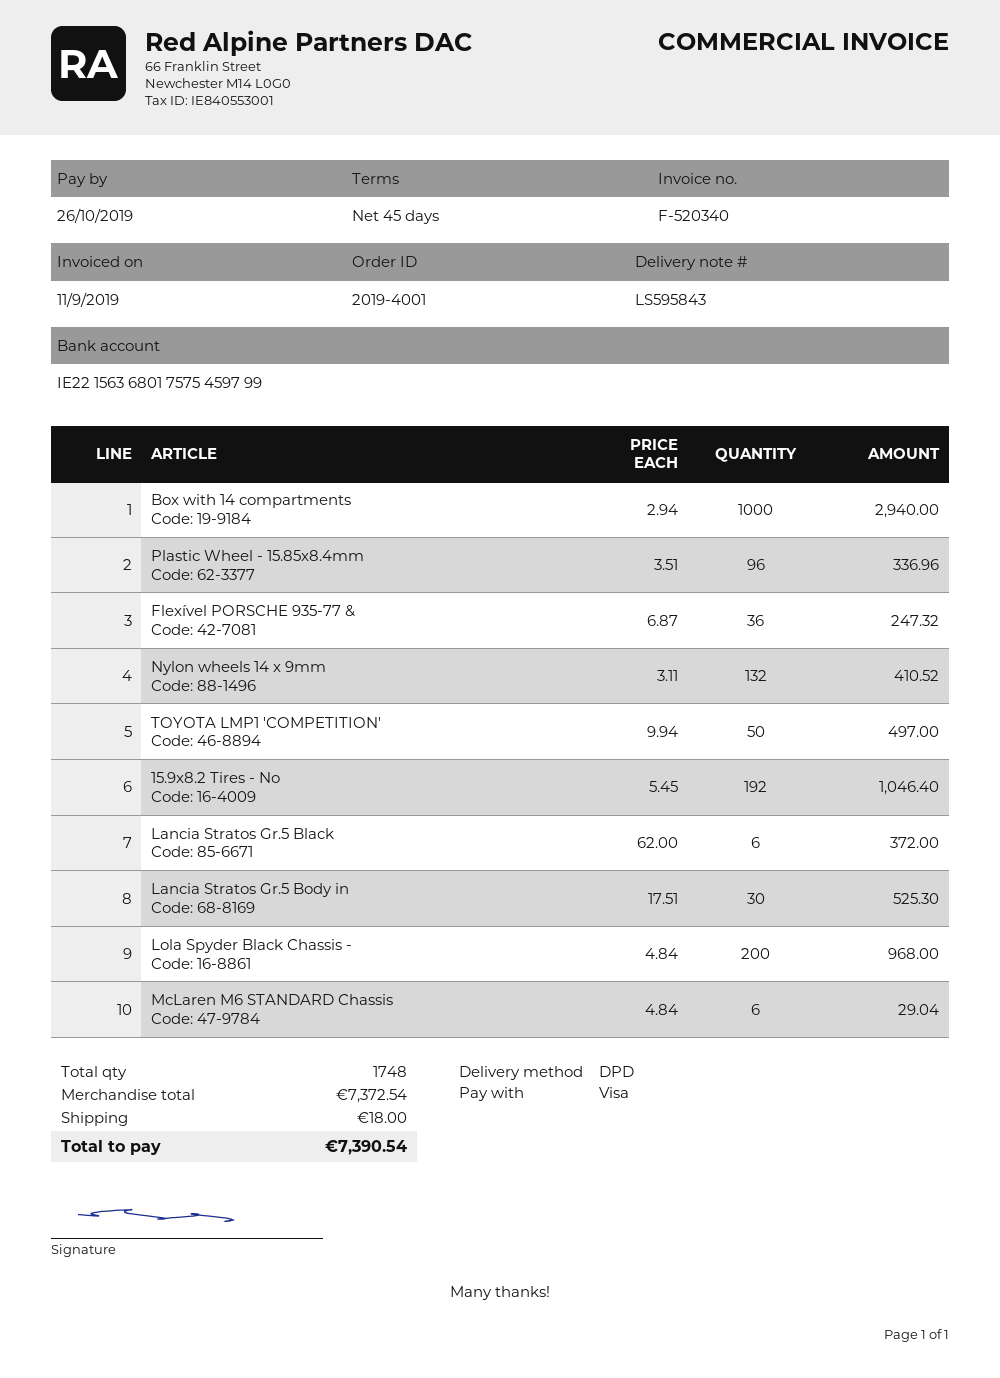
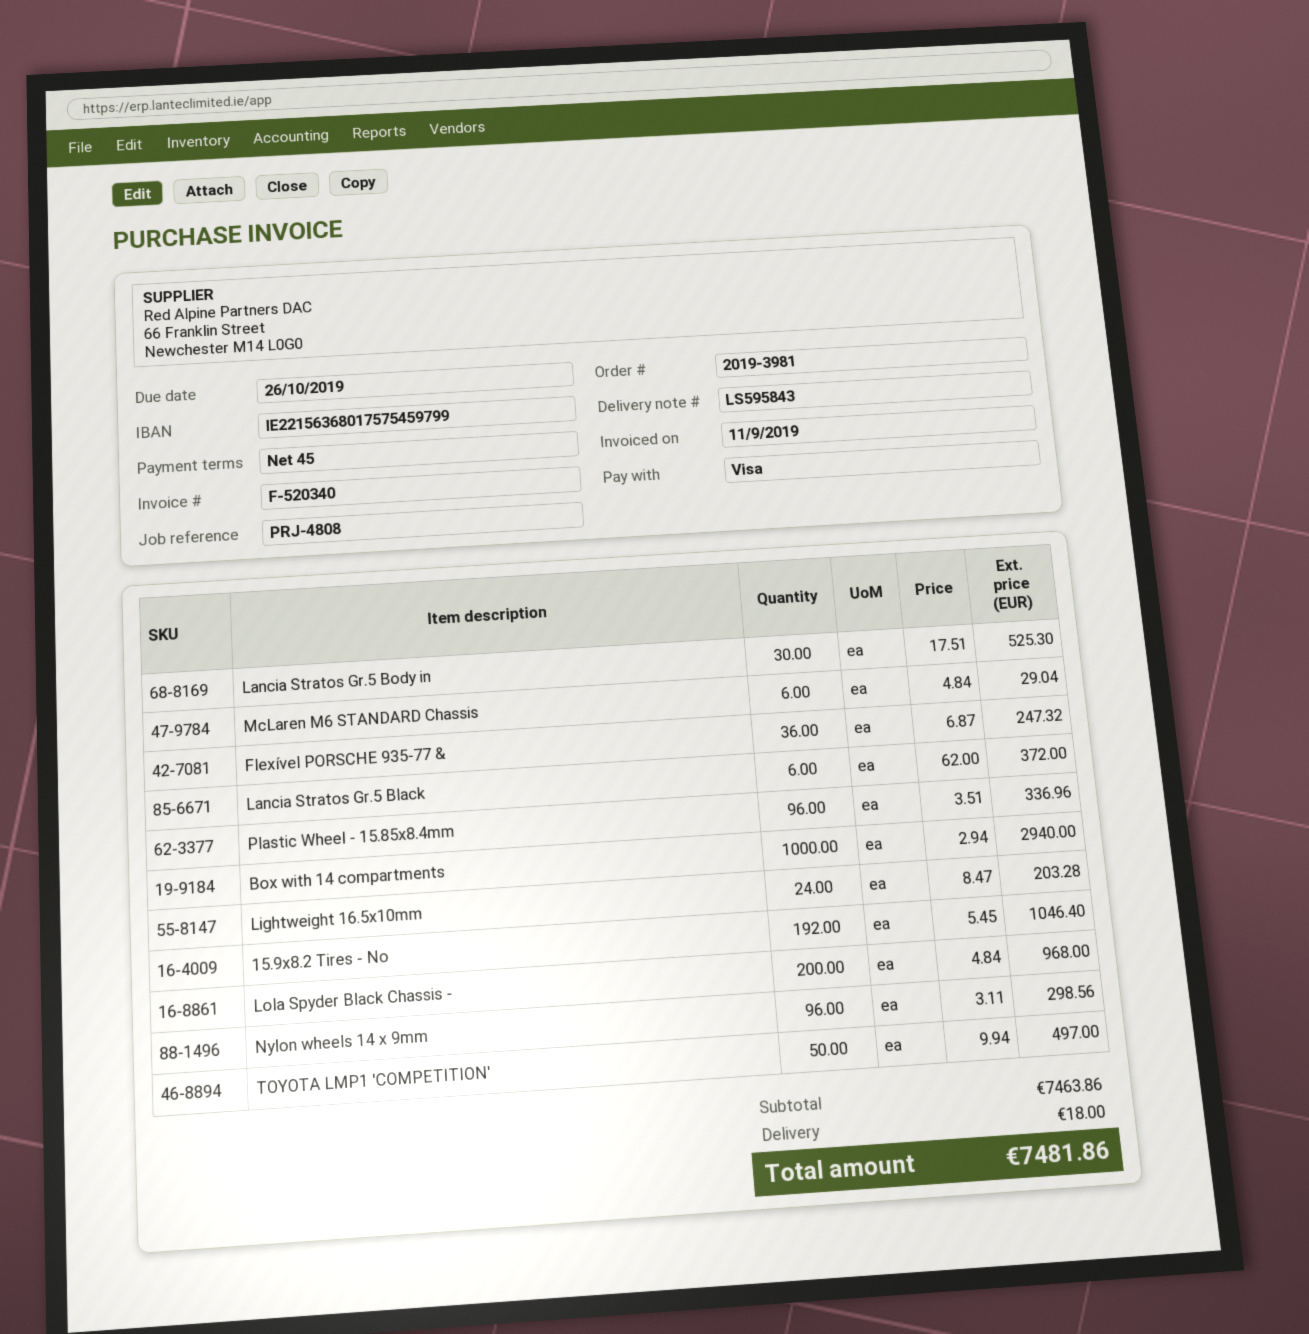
order number: 2019-4001 -> 2019-3981
Nylon wheels 14 x 9mm: 132 x 3.11 = 410.52 -> 96 x 3.11 = 298.56
Lightweight 16.5x10mm: none -> 24 x 8.47 = 203.28
subtotal: 7372.54 -> 7463.86
total: 7390.54 -> 7481.86

